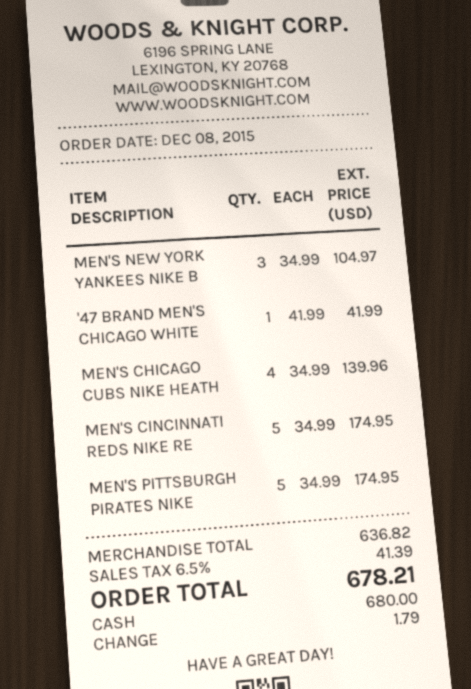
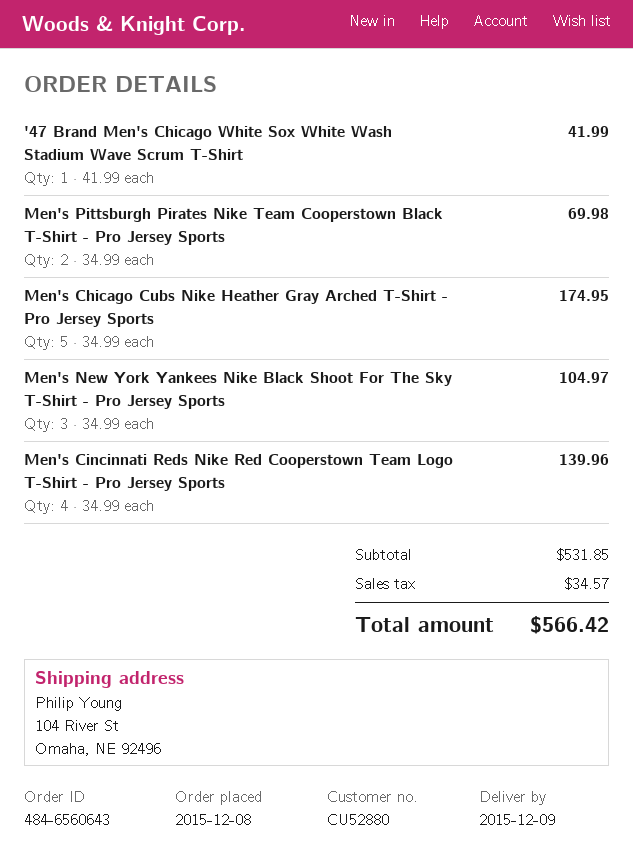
MEN'S CHICAGO CUBS NIKE HEATH: 4 x 34.99 = 139.96 -> 5 x 34.99 = 174.95
MEN'S CINCINNATI REDS NIKE RE: 5 x 34.99 = 174.95 -> 4 x 34.99 = 139.96
MEN'S PITTSBURGH PIRATES NIKE: 5 x 34.99 = 174.95 -> 2 x 34.99 = 69.98
subtotal: 636.82 -> 531.85
tax: 41.39 -> 34.57
total: 678.21 -> 566.42

